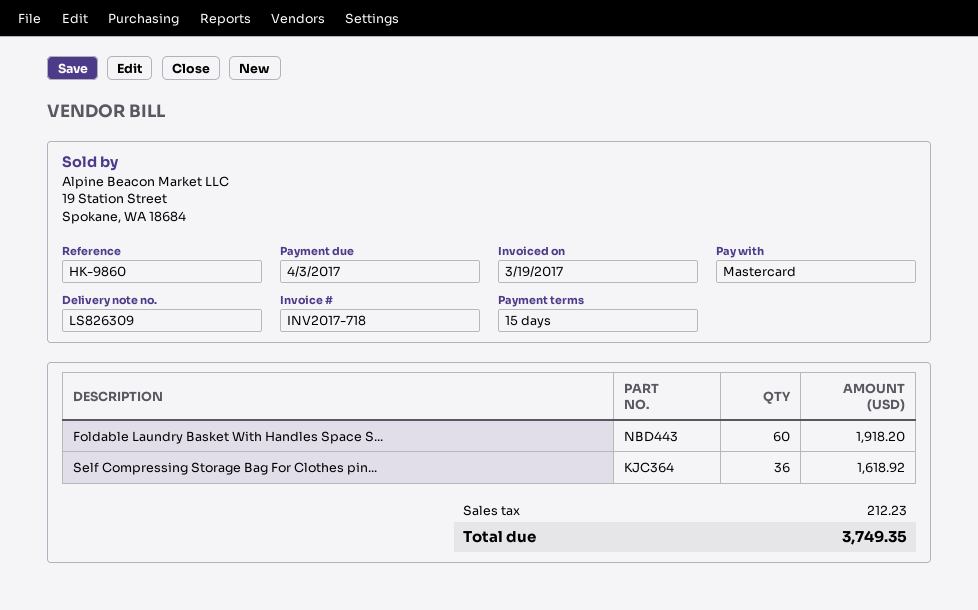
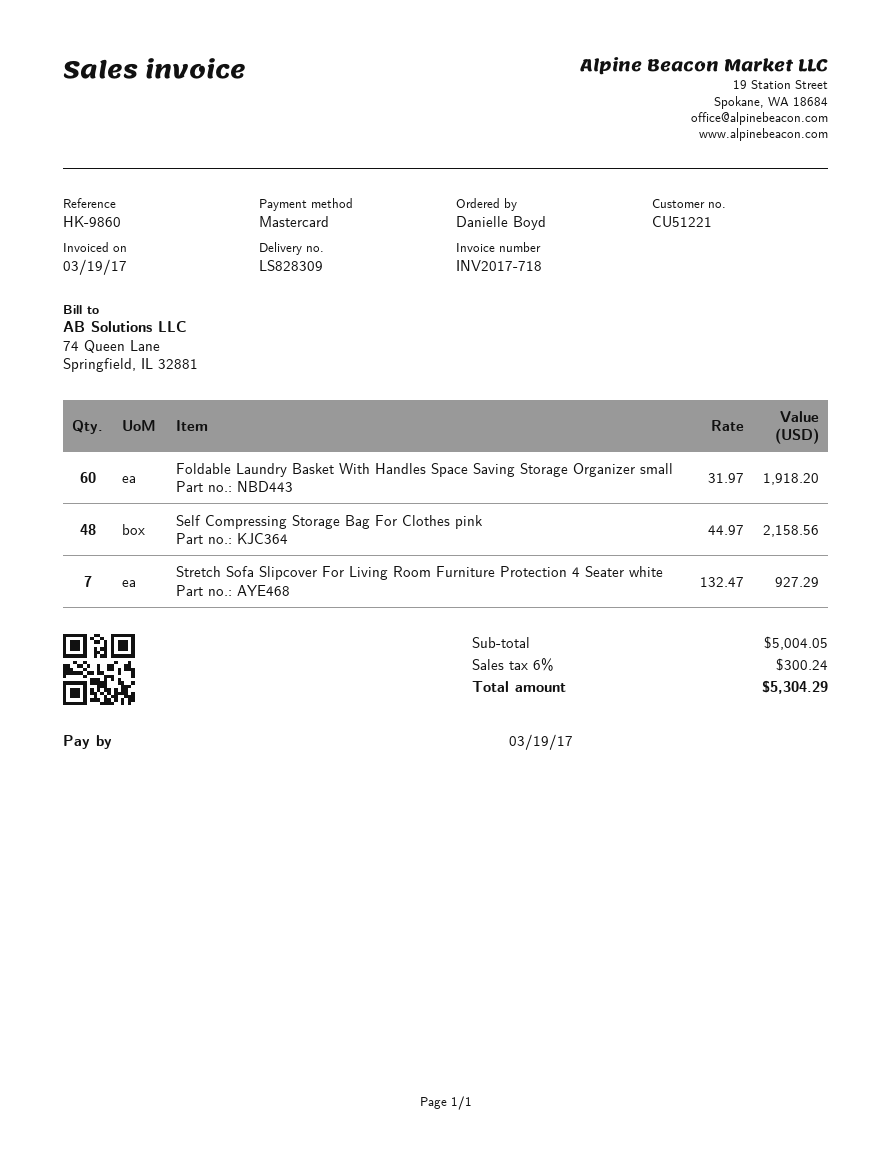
delivery note number: LS826309 -> LS828309
due date: 2017-04-03 -> 2017-03-19
Self Compressing Storage Bag For Clothes pin...: 36 for 1618.92 -> 48 for 2158.56
Stretch Sofa Slipcover For Living Room Furniture Protection 4 Seater white: none -> 7 for 927.29
tax: 212.23 -> 300.24
total: 3749.35 -> 5304.29

